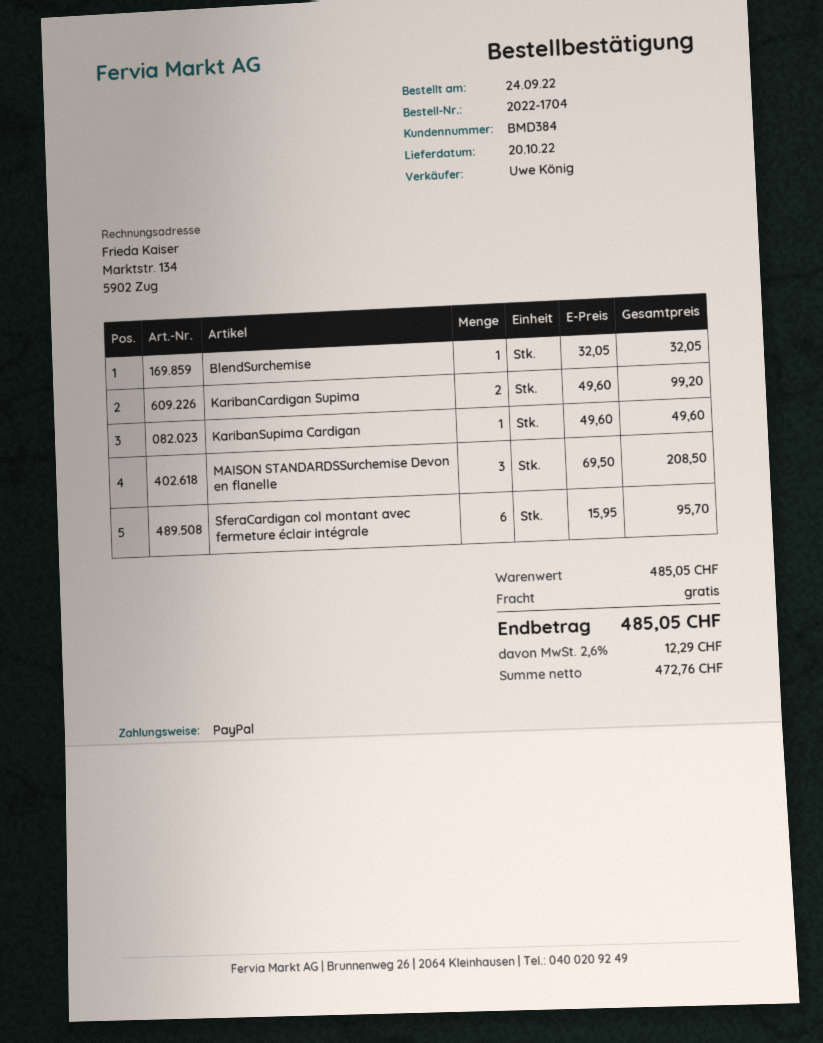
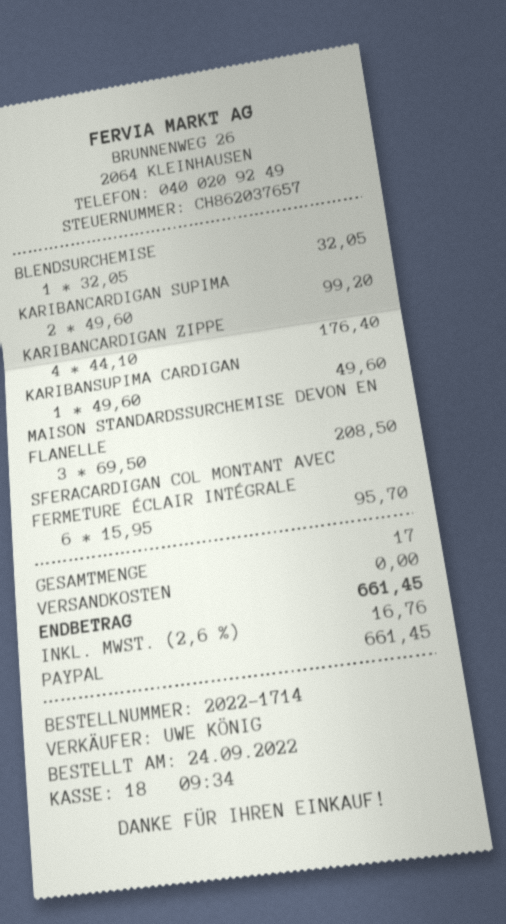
order number: 2022-1704 -> 2022-1714
KARIBANCARDIGAN ZIPPE: none -> 4 x 44.10 = 176.40
tax: 2.6% = 12.29 -> 2.6% = 16.76
total: 485.05 -> 661.45

